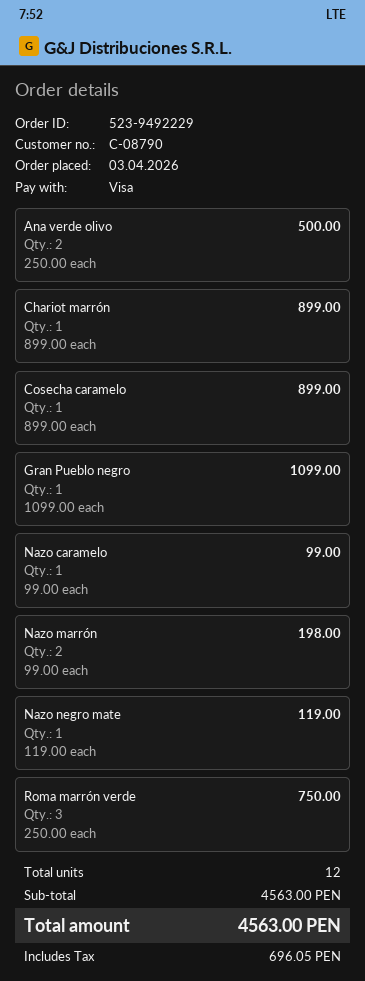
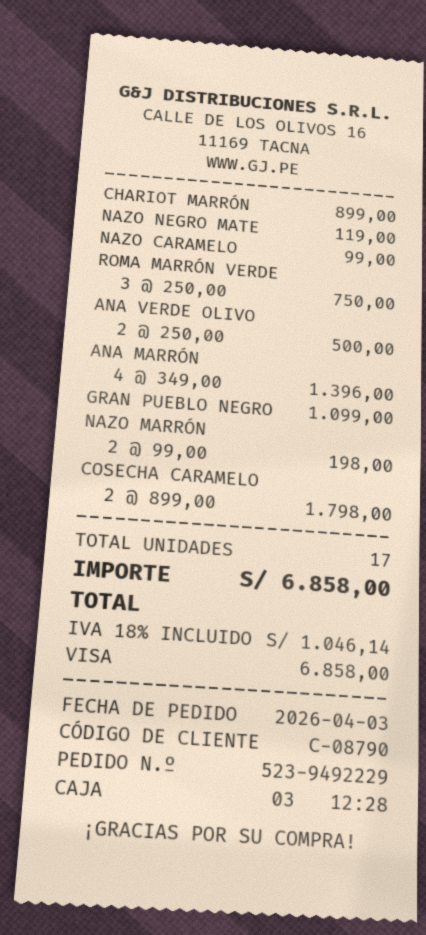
Cosecha caramelo: 1 x 899.00 = 899.00 -> 2 x 899.00 = 1798.00
ANA MARRÓN: none -> 4 x 349.00 = 1396.00
total quantity: 12 -> 17
tax: 696.05 -> 1046.14
total: 4563.00 -> 6858.00

